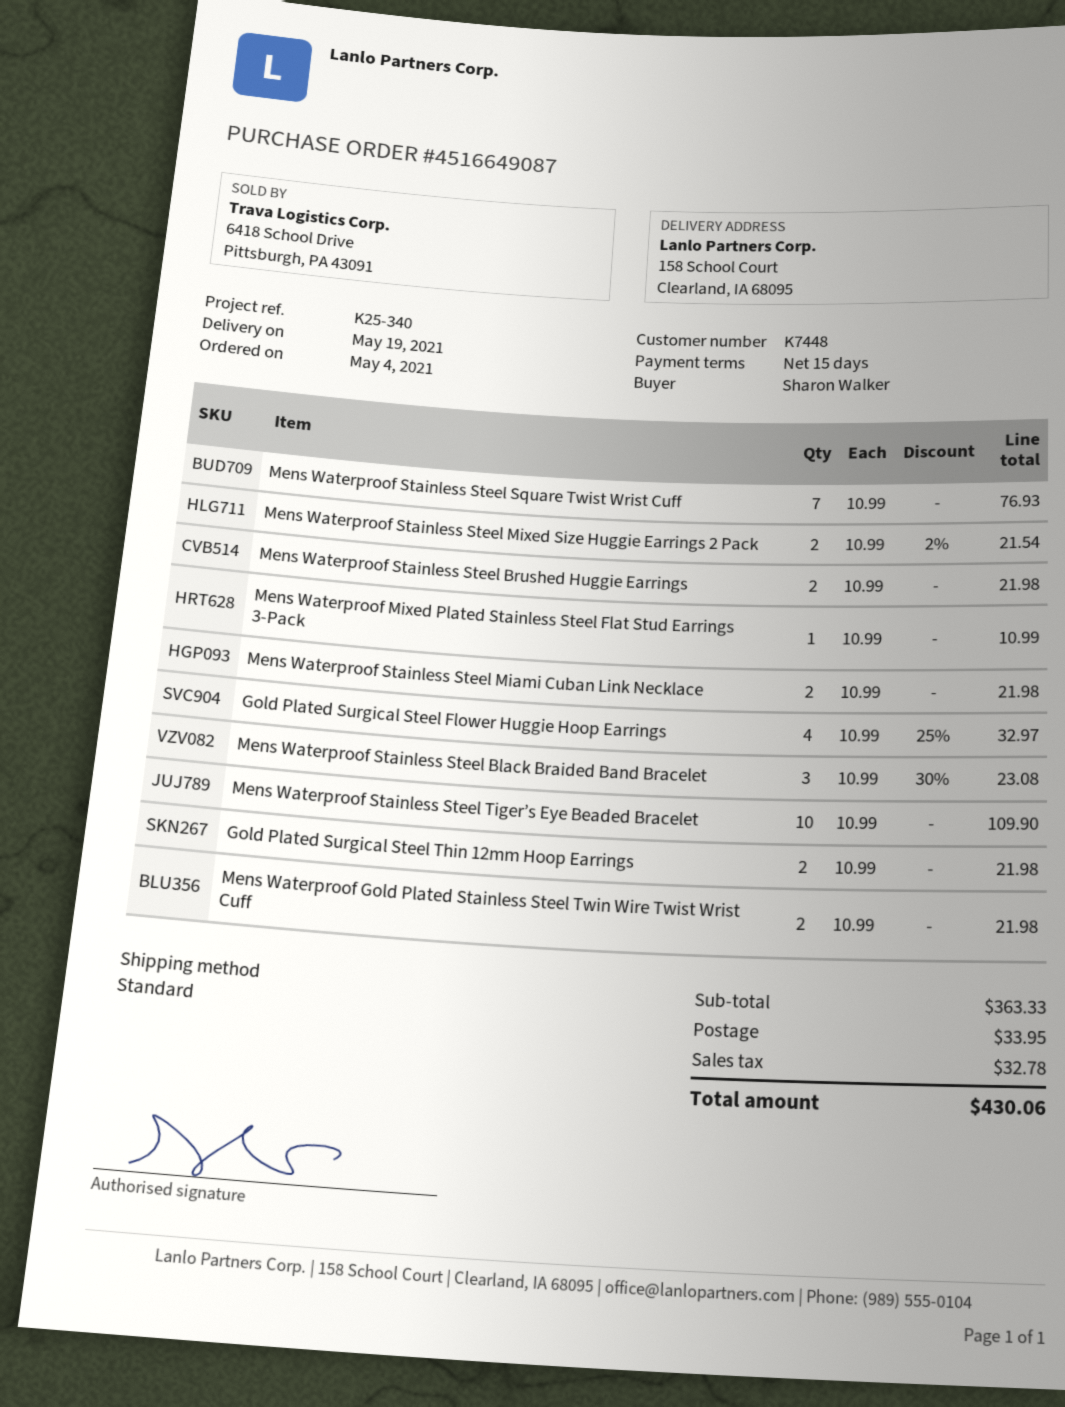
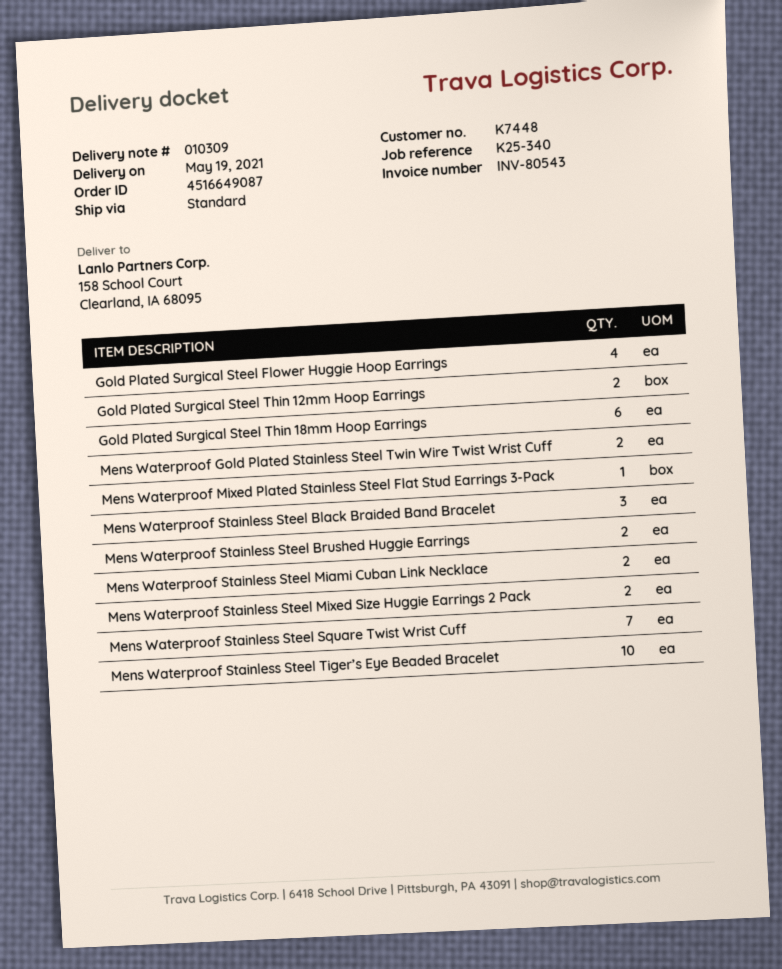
Gold Plated Surgical Steel Thin 18mm Hoop Earrings: none -> 6

